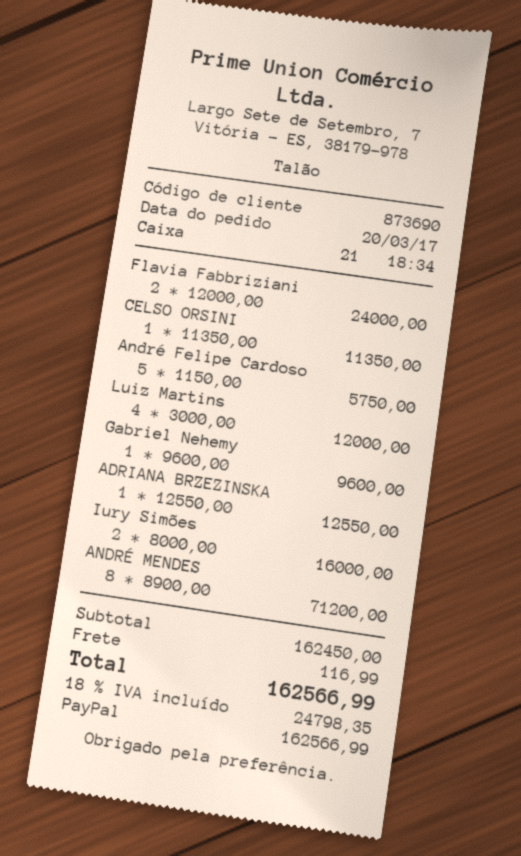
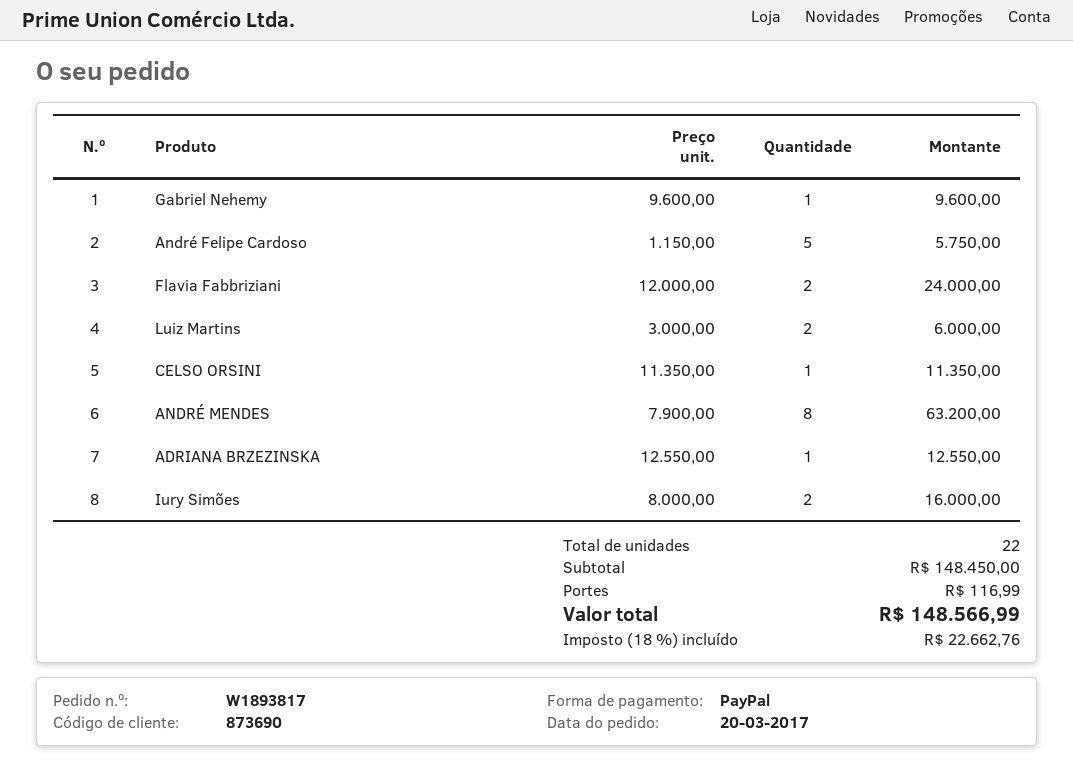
Luiz Martins: 4 x 3000.00 = 12000.00 -> 2 x 3000.00 = 6000.00
ANDRÉ MENDES: 8 x 8900.00 = 71200.00 -> 8 x 7900.00 = 63200.00
subtotal: 162450.00 -> 148450.00
tax: 18% = 24798.35 -> 18% = 22662.76
total: 162566.99 -> 148566.99

